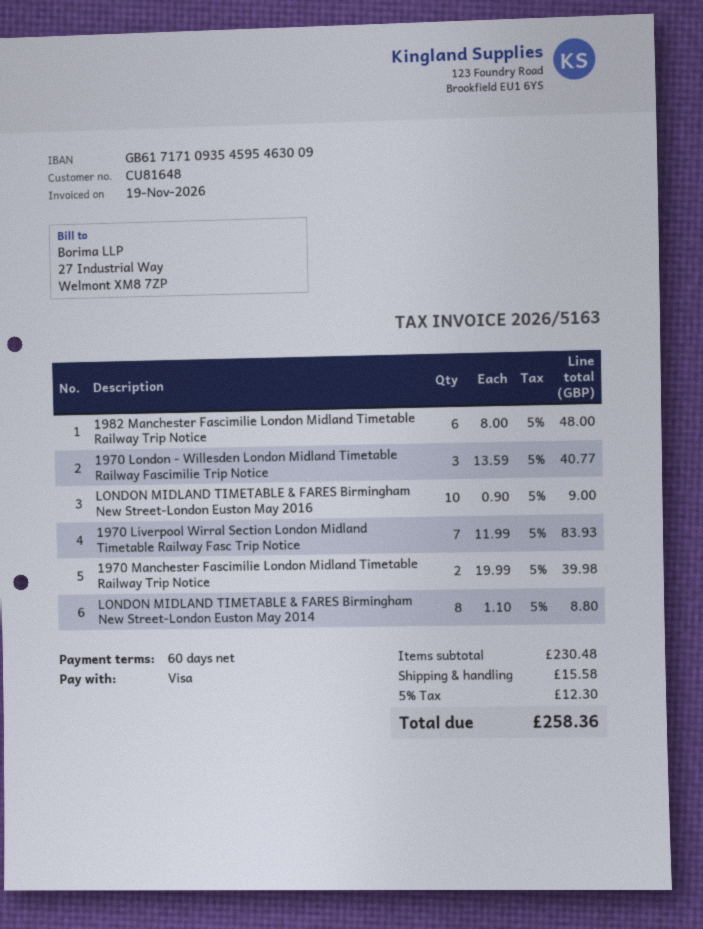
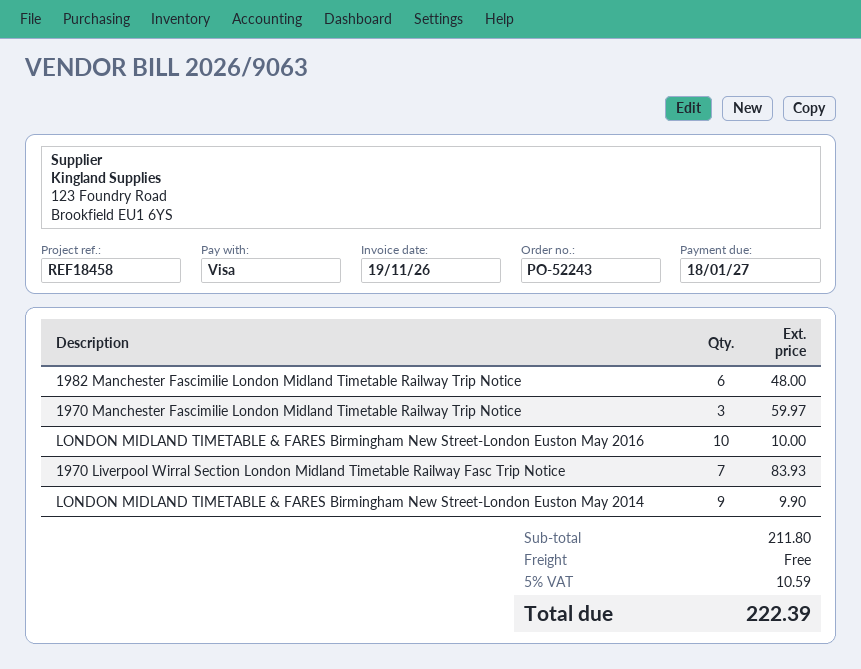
invoice number: 2026/5163 -> 2026/9063
1970 London - Willesden London Midland Timetable Railway Fascimilie Trip Notice: 3 for 40.77 -> none
LONDON MIDLAND TIMETABLE & FARES Birmingham New Street-London Euston May 2016: 10 for 9.00 -> 10 for 10.00
1970 Manchester Fascimilie London Midland Timetable Railway Trip Notice: 2 for 39.98 -> 3 for 59.97
LONDON MIDLAND TIMETABLE & FARES Birmingham New Street-London Euston May 2014: 8 for 8.80 -> 9 for 9.90
subtotal: 230.48 -> 211.80
shipping: 15.58 -> 0.00
tax: 5% = 12.30 -> 5% = 10.59
total: 258.36 -> 222.39

